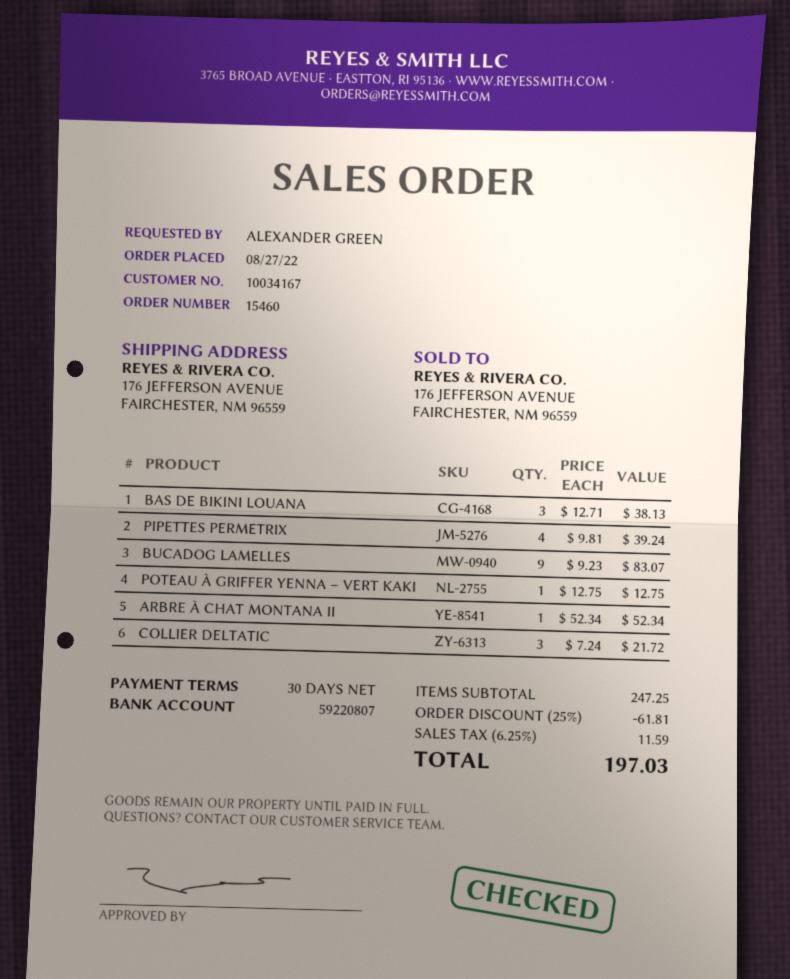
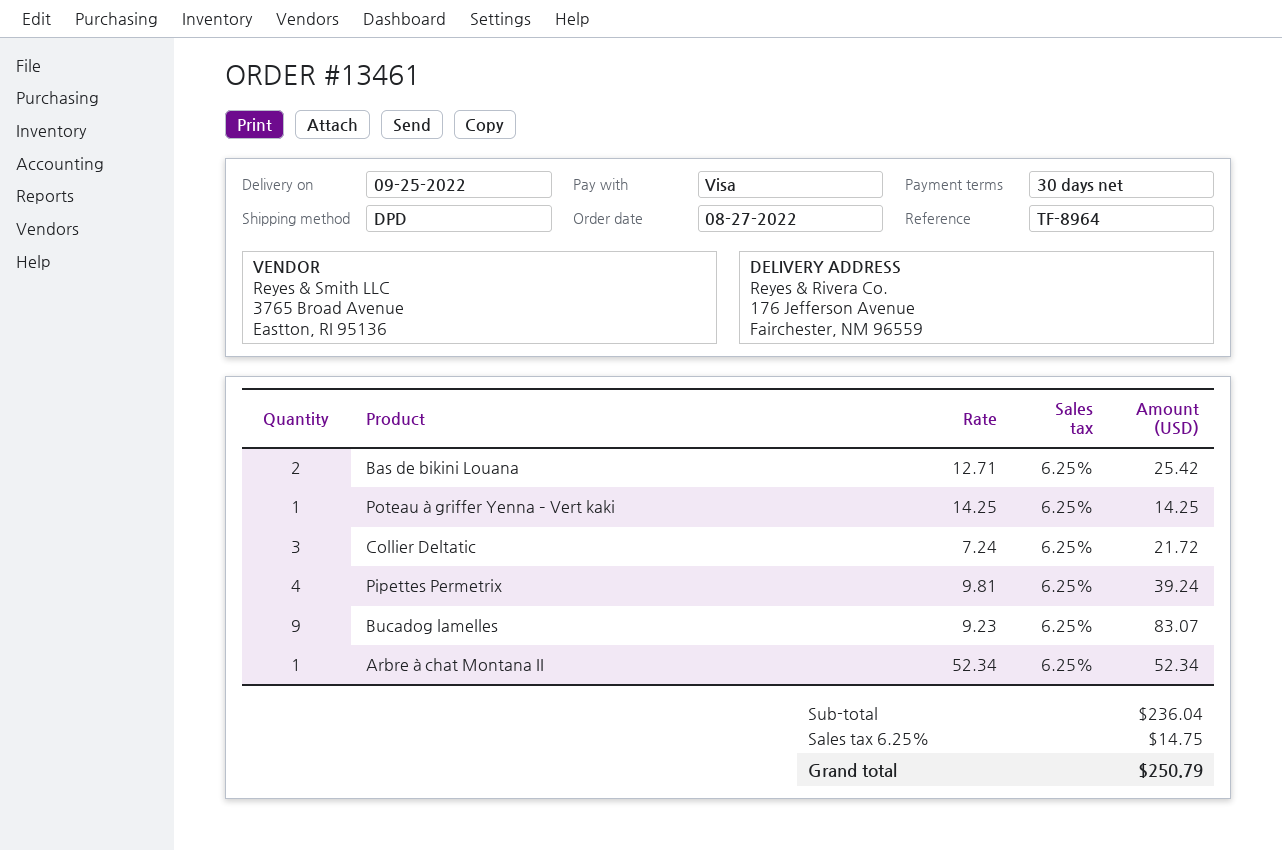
order number: 15460 -> 13461
BAS DE BIKINI LOUANA: 3 x 12.71 = 38.13 -> 2 x 12.71 = 25.42
POTEAU À GRIFFER YENNA – VERT KAKI: 1 x 12.75 = 12.75 -> 1 x 14.25 = 14.25
subtotal: 247.25 -> 236.04
discount: 25% = 61.81 -> none
tax: 6.25% = 11.59 -> 6.25% = 14.75
total: 197.03 -> 250.79

